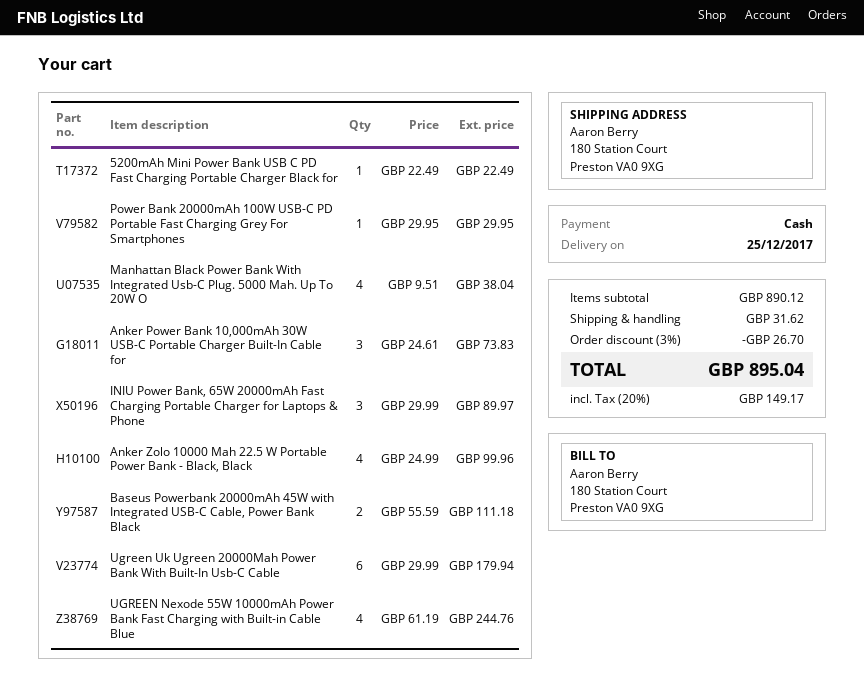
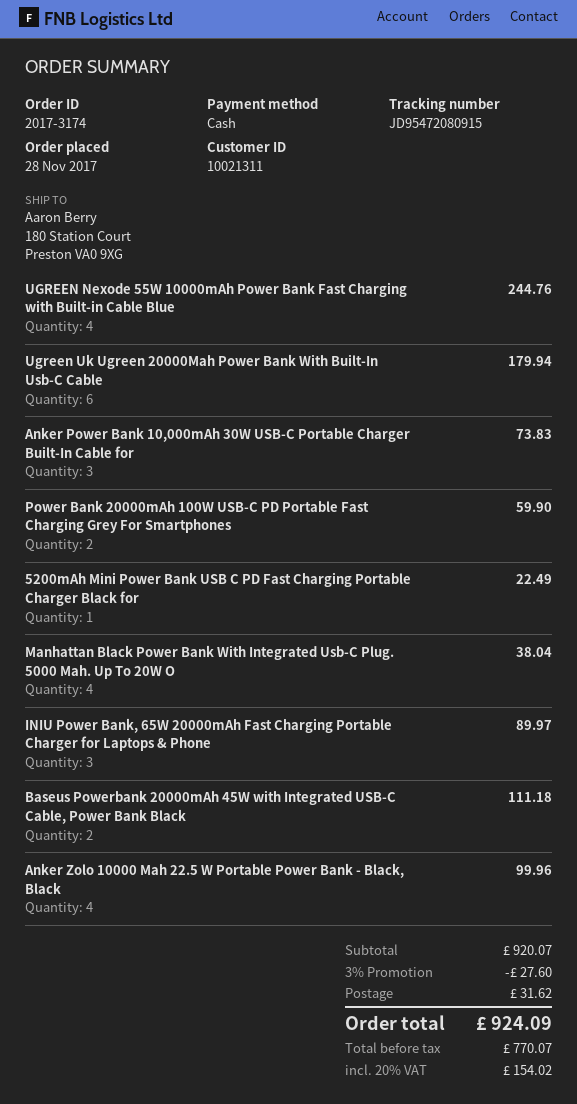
Power Bank 20000mAh 100W USB-C PD Portable Fast Charging Grey For Smartphones: 1 for 29.95 -> 2 for 59.90
subtotal: 890.12 -> 920.07
discount: 3% = 26.70 -> 3% = 27.60
tax: 20% = 149.17 -> 20% = 154.02
total: 895.04 -> 924.09

